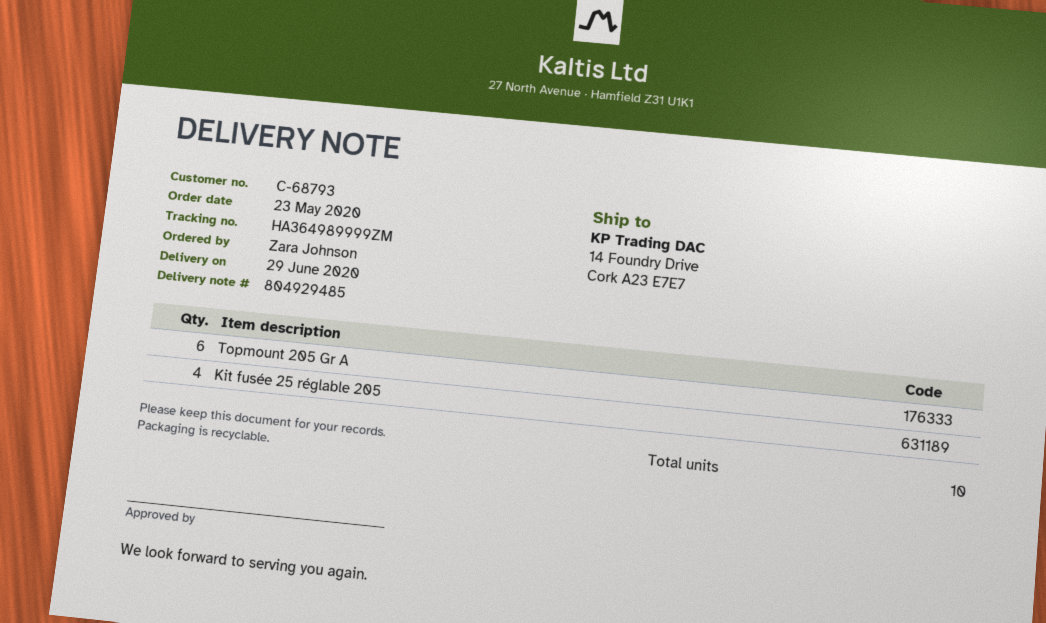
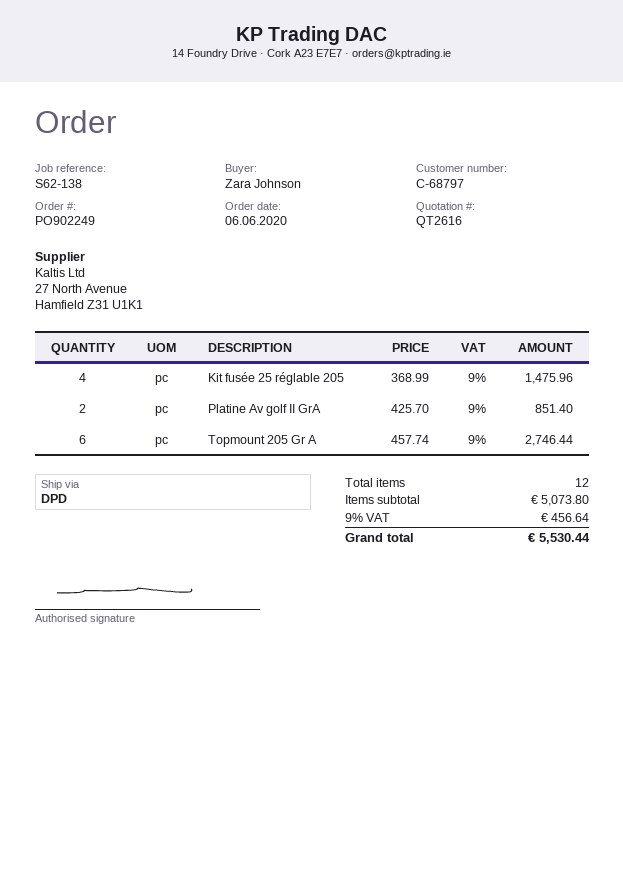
order date: 2020-05-23 -> 2020-06-06
customer number: C-68793 -> C-68797
Platine Av golf II GrA: none -> 2
total quantity: 10 -> 12

